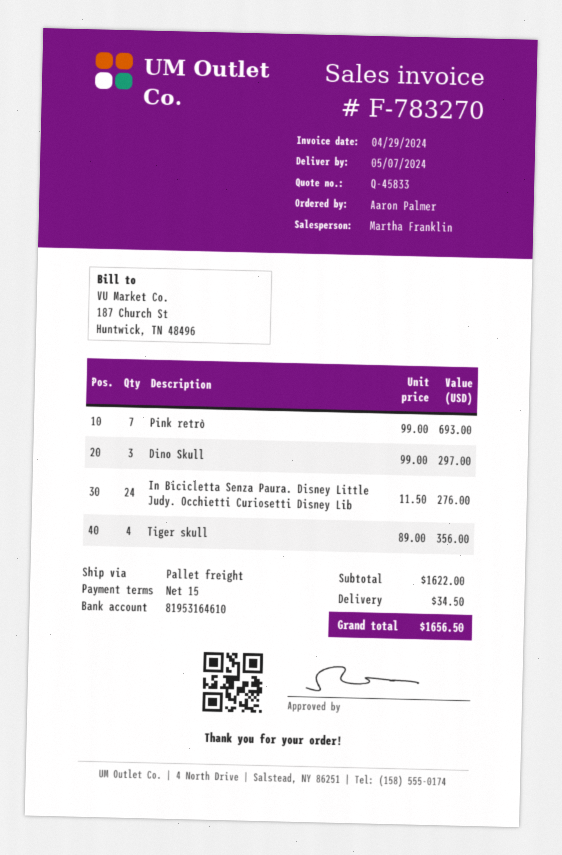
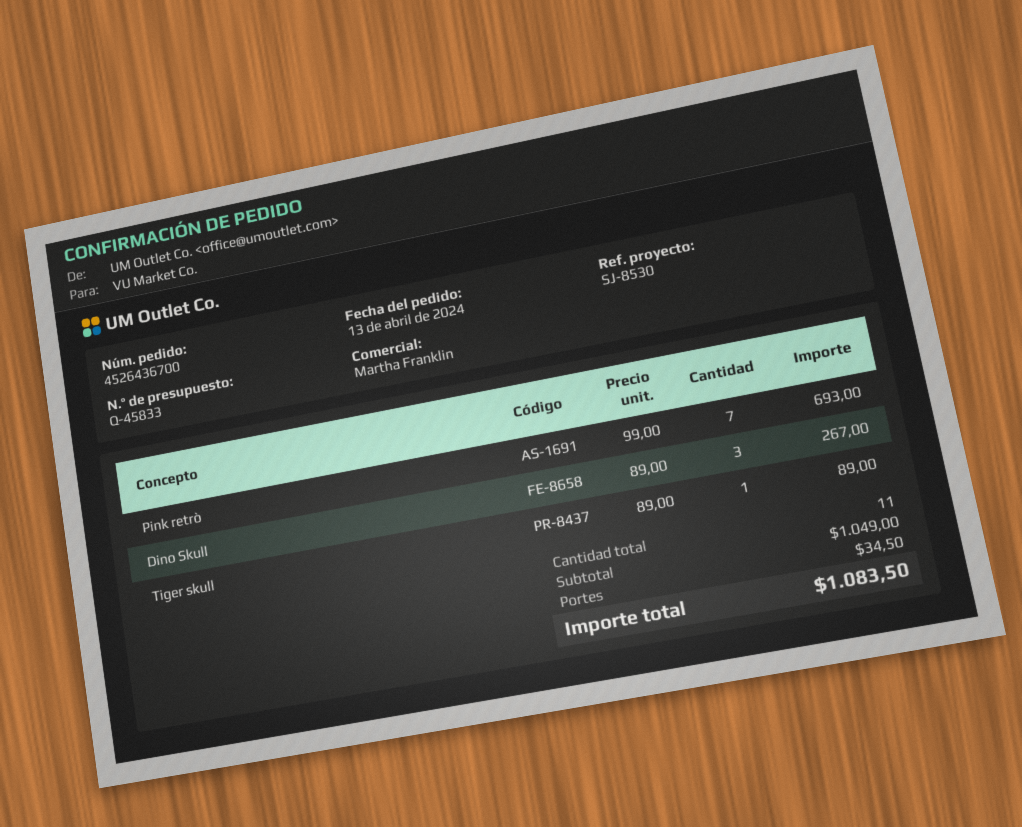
Dino Skull: 3 x 99.00 = 297.00 -> 3 x 89.00 = 267.00
In Bicicletta Senza Paura. Disney Little Judy. Occhietti Curiosetti Disney Lib: 24 x 11.50 = 276.00 -> none
Tiger skull: 4 x 89.00 = 356.00 -> 1 x 89.00 = 89.00
subtotal: 1622.00 -> 1049.00
total: 1656.50 -> 1083.50

